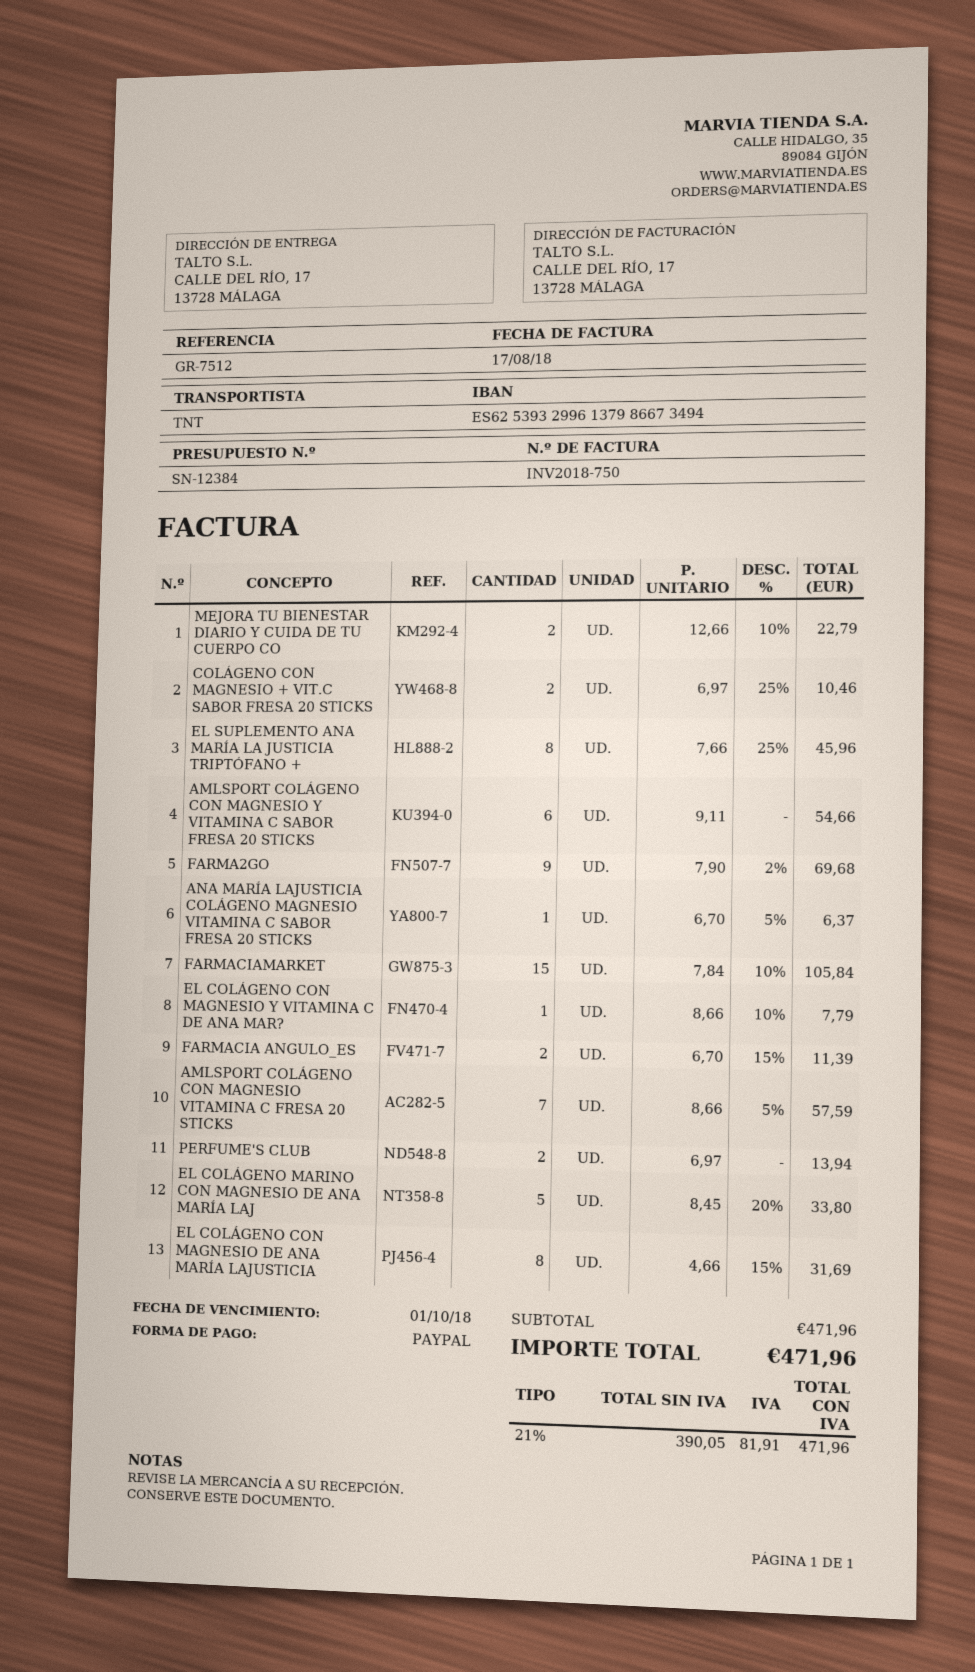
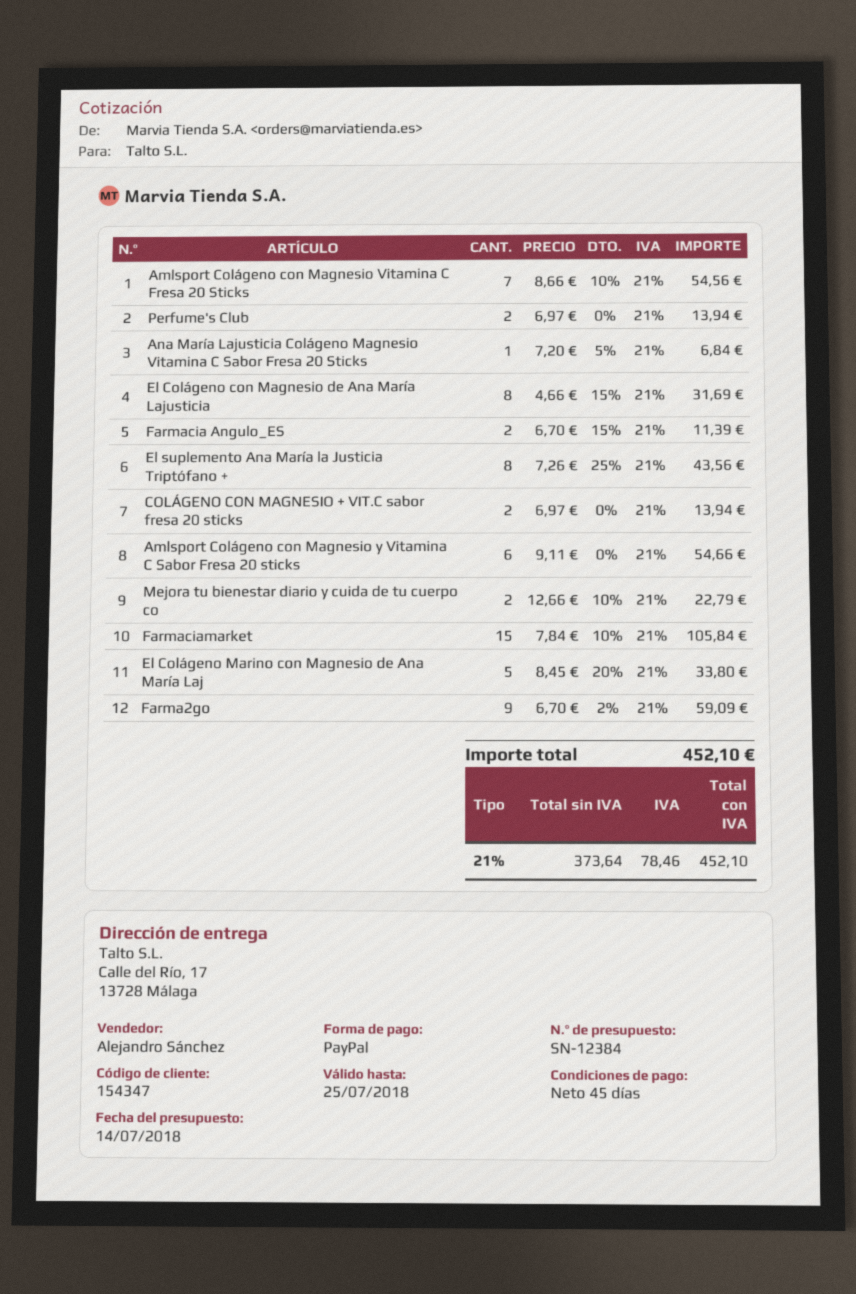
COLÁGENO CON MAGNESIO + VIT.C SABOR FRESA 20 STICKS: 2 x 6.97 - 25% = 10.46 -> 2 x 6.97 = 13.94
EL SUPLEMENTO ANA MARÍA LA JUSTICIA TRIPTÓFANO +: 8 x 7.66 - 25% = 45.96 -> 8 x 7.26 - 25% = 43.56
FARMA2GO: 9 x 7.90 - 2% = 69.68 -> 9 x 6.70 - 2% = 59.09
ANA MARÍA LAJUSTICIA COLÁGENO MAGNESIO VITAMINA C SABOR FRESA 20 STICKS: 1 x 6.70 - 5% = 6.37 -> 1 x 7.20 - 5% = 6.84
EL COLÁGENO CON MAGNESIO Y VITAMINA C DE ANA MAR?: 1 x 8.66 - 10% = 7.79 -> none
AMLSPORT COLÁGENO CON MAGNESIO VITAMINA C FRESA 20 STICKS: 7 x 8.66 - 5% = 57.59 -> 7 x 8.66 - 10% = 54.56
net: 390.05 -> 373.64
tax: 21% = 81.91 -> 21% = 78.46
total: 471.96 -> 452.10

